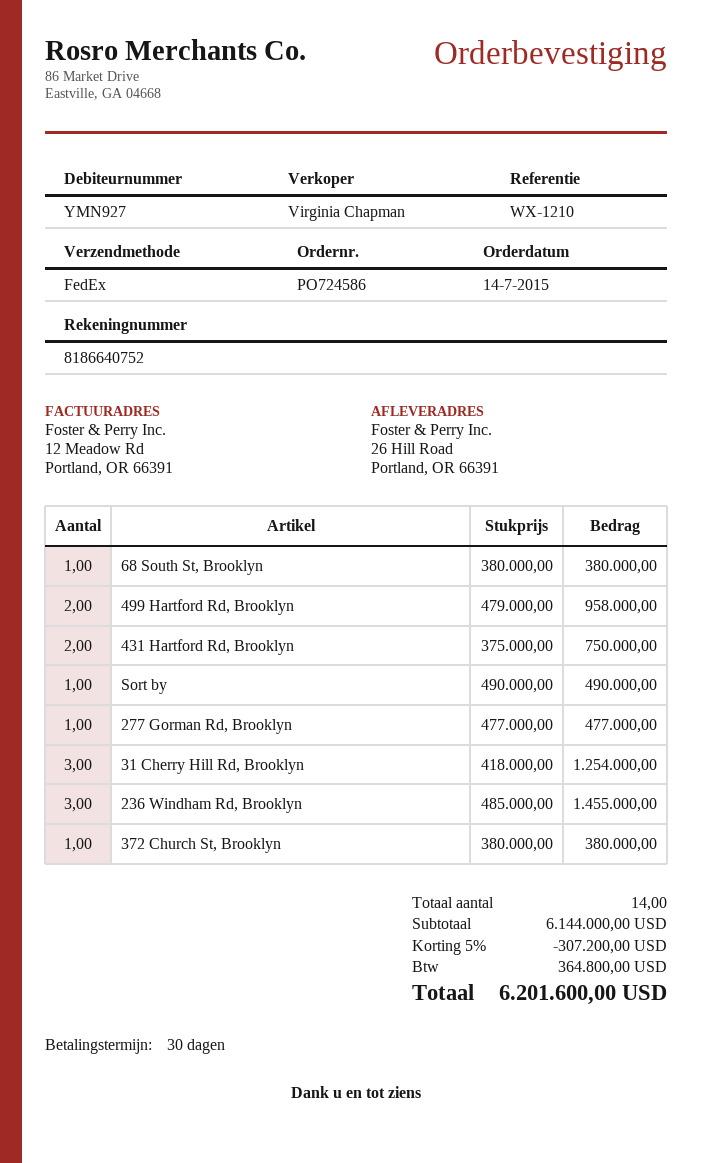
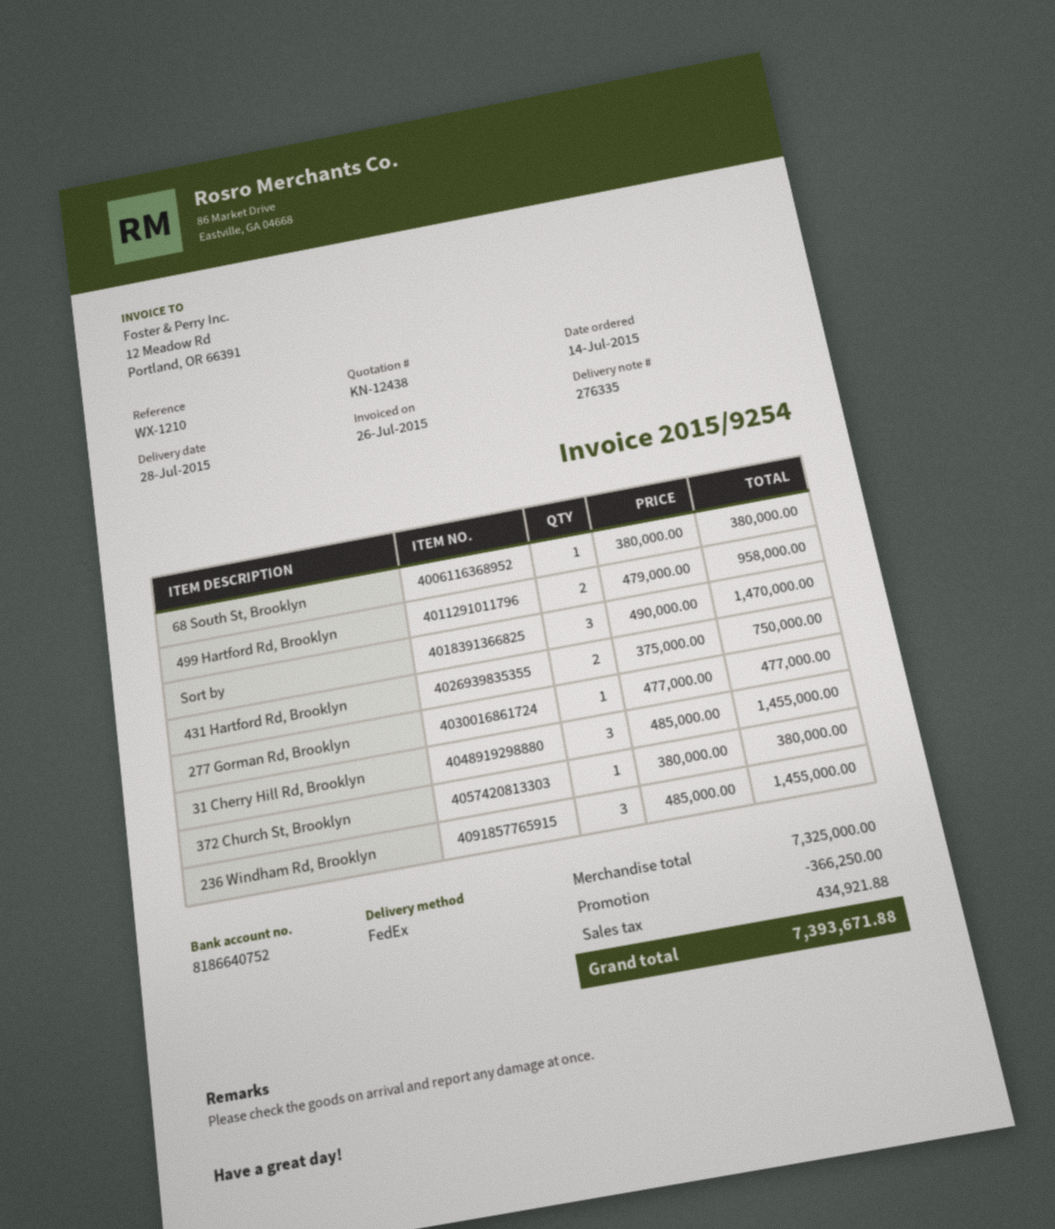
Sort by: 1 x 490000.00 = 490000.00 -> 3 x 490000.00 = 1470000.00
31 Cherry Hill Rd, Brooklyn: 3 x 418000.00 = 1254000.00 -> 3 x 485000.00 = 1455000.00
subtotal: 6144000.00 -> 7325000.00
discount: 307200.00 -> 366250.00
tax: 364800.00 -> 434921.88
total: 6201600.00 -> 7393671.88

